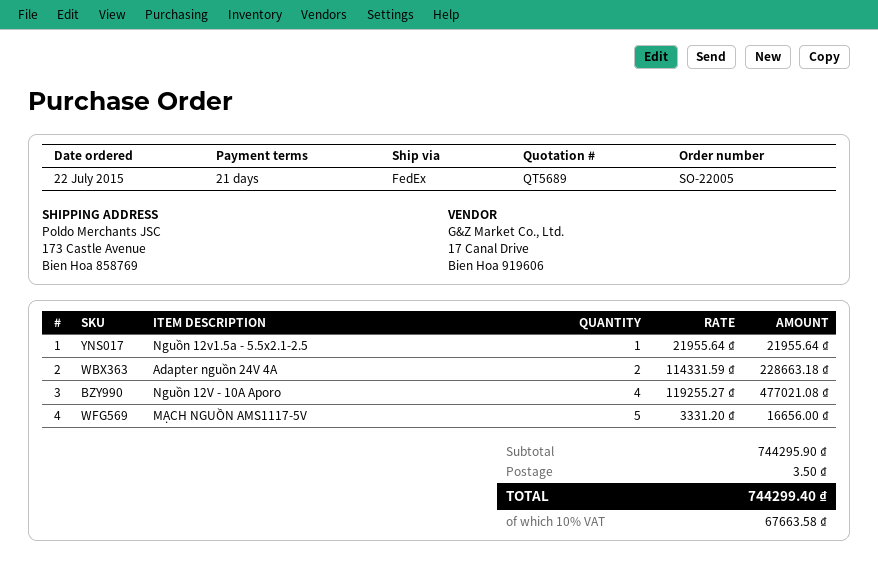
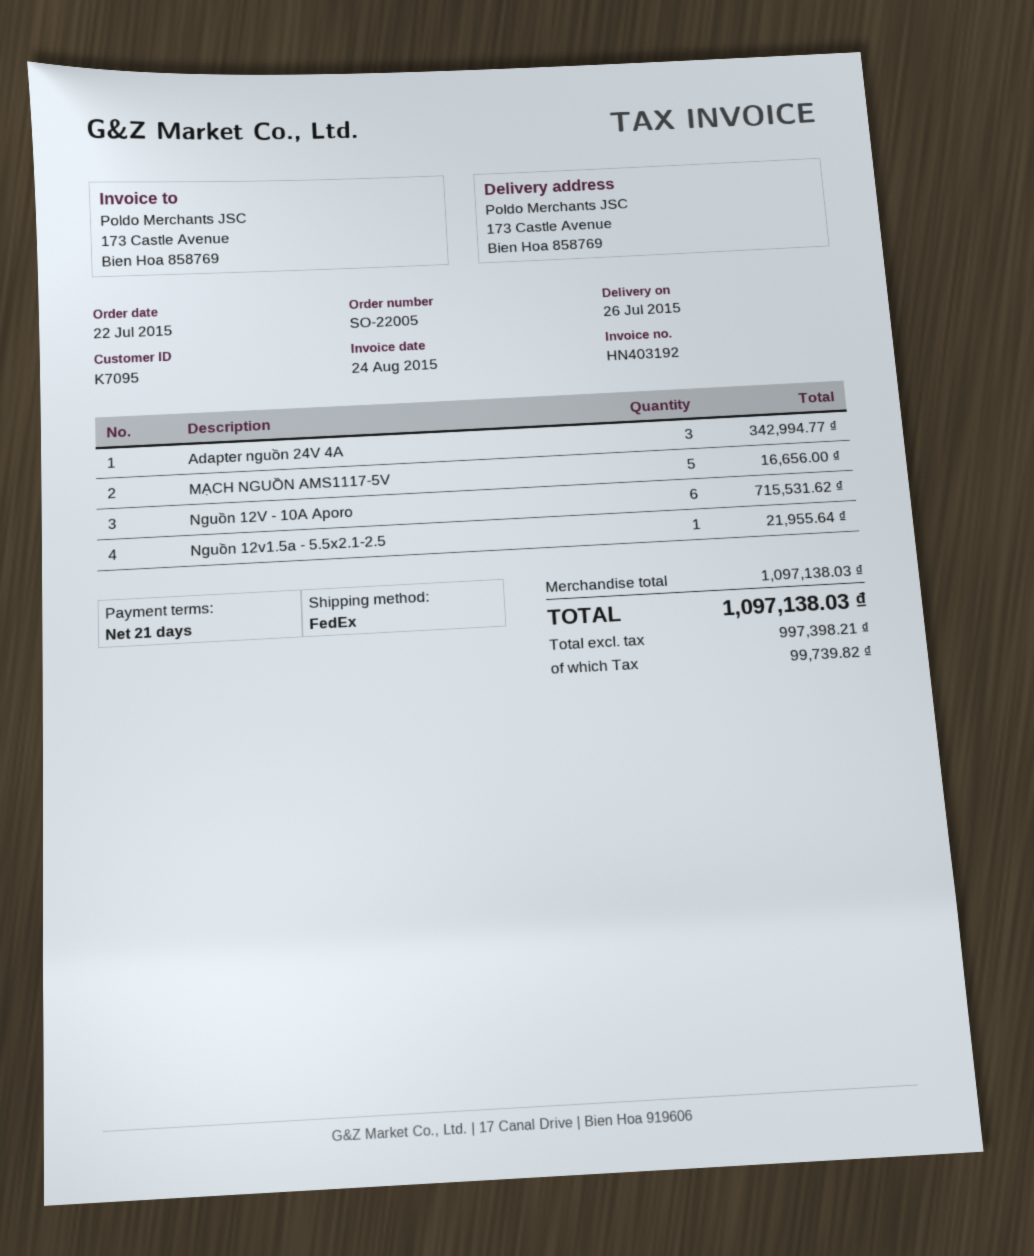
Adapter nguồn 24V 4A: 2 for 228663.18 -> 3 for 342994.77
Nguồn 12V - 10A Aporo: 4 for 477021.08 -> 6 for 715531.62
subtotal: 744295.90 -> 1097138.03
shipping: 3.50 -> none
tax: 67663.58 -> 99739.82
total: 744299.40 -> 1097138.03

